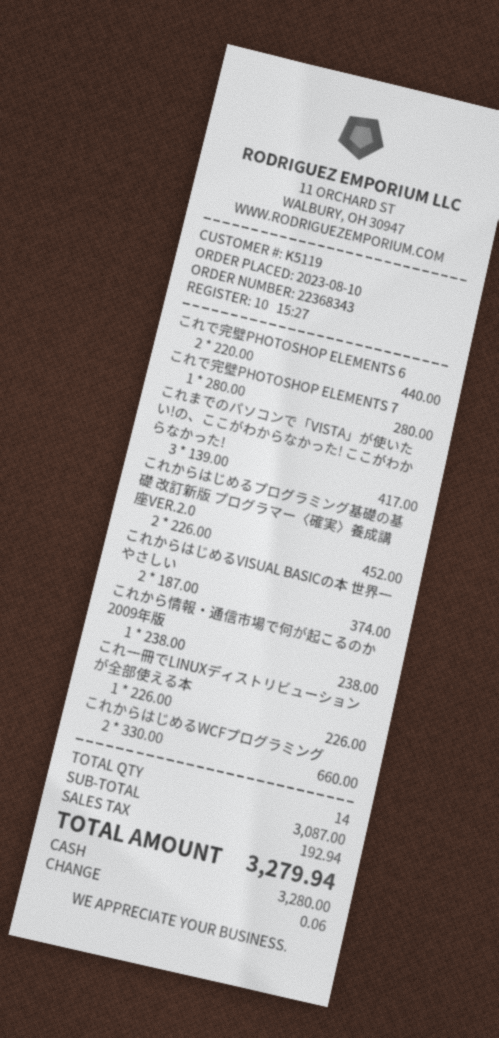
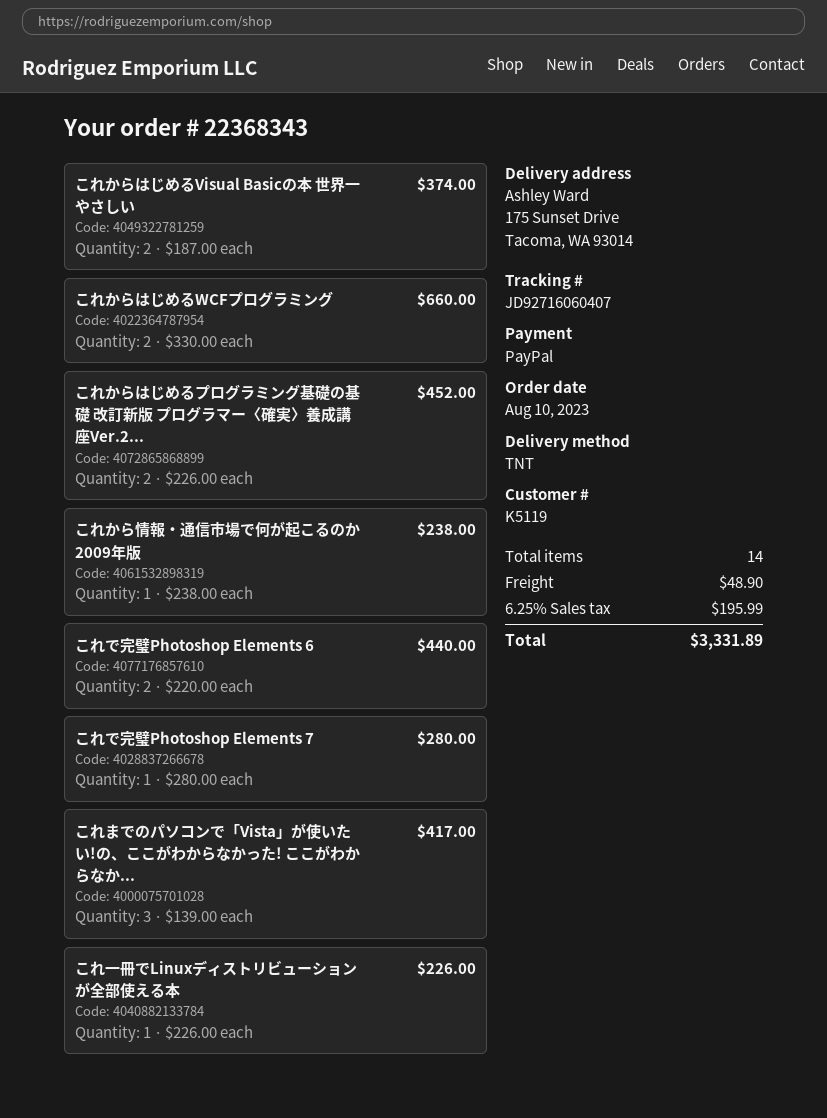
payment method: cash -> PayPal
shipping: none -> 48.90
tax: 192.94 -> 195.99
total: 3279.94 -> 3331.89

